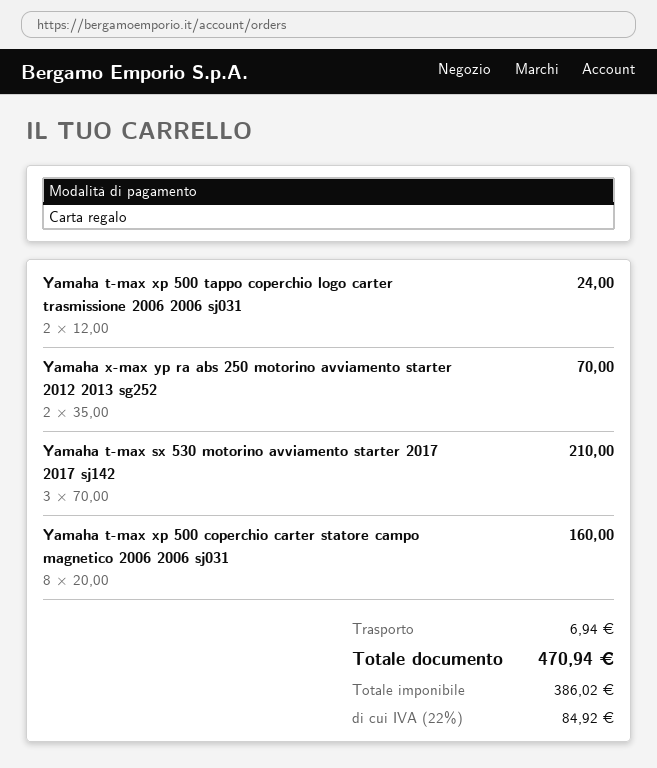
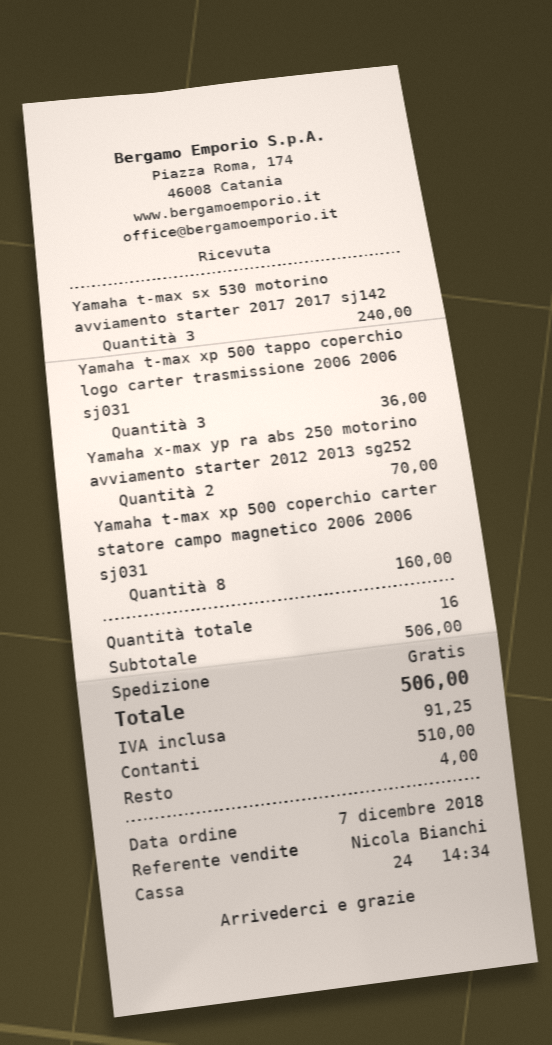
payment method: gift card -> cash
Yamaha t-max xp 500 tappo coperchio logo carter trasmissione 2006 2006 sj031: 2 for 24.00 -> 3 for 36.00
Yamaha t-max sx 530 motorino avviamento starter 2017 2017 sj142: 3 for 210.00 -> 3 for 240.00
shipping: 6.94 -> 0.00
tax: 84.92 -> 91.25
total: 470.94 -> 506.00

